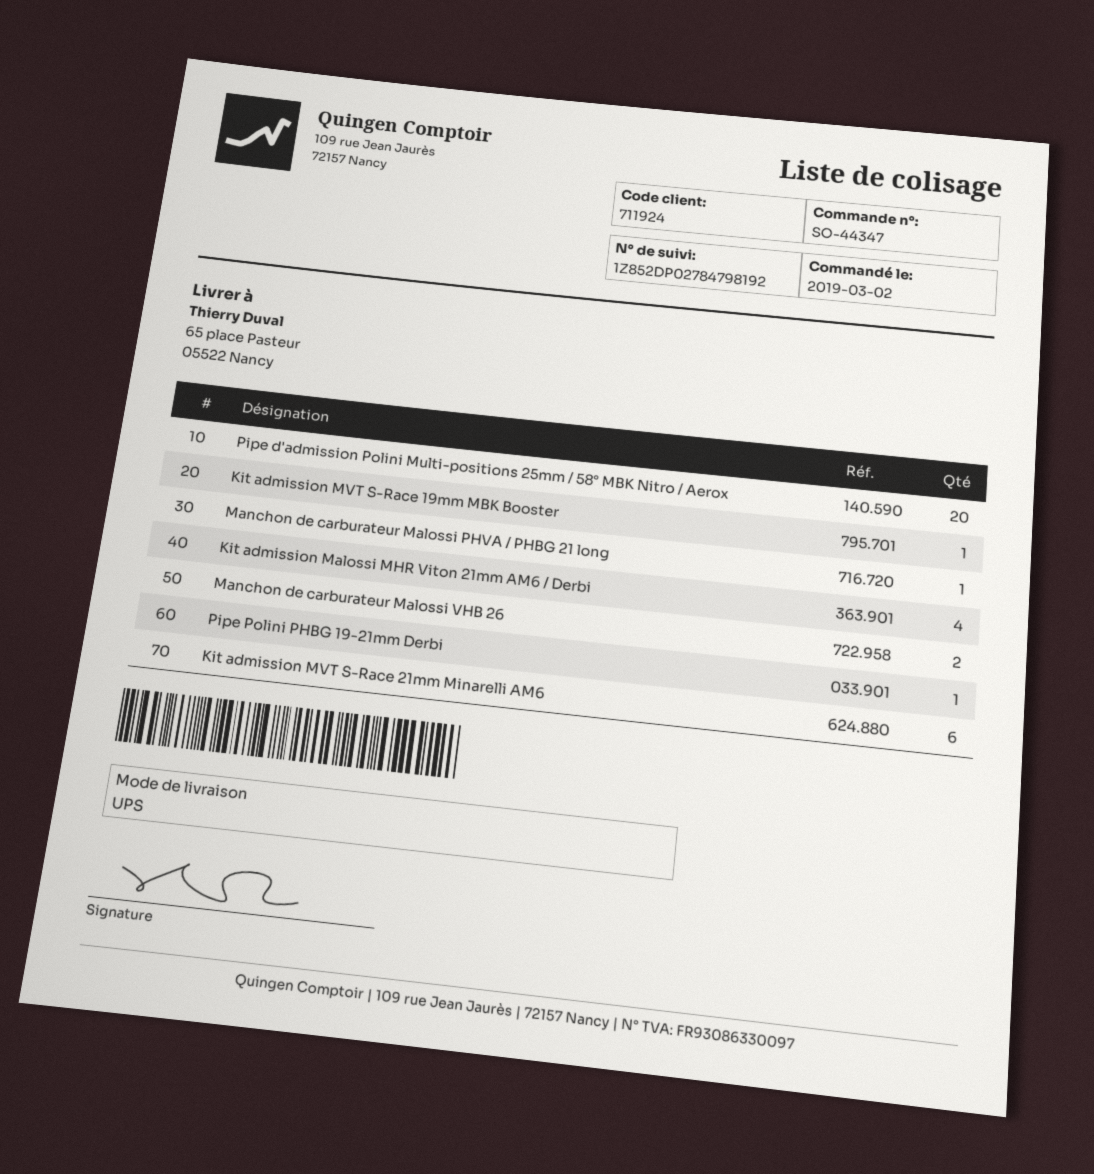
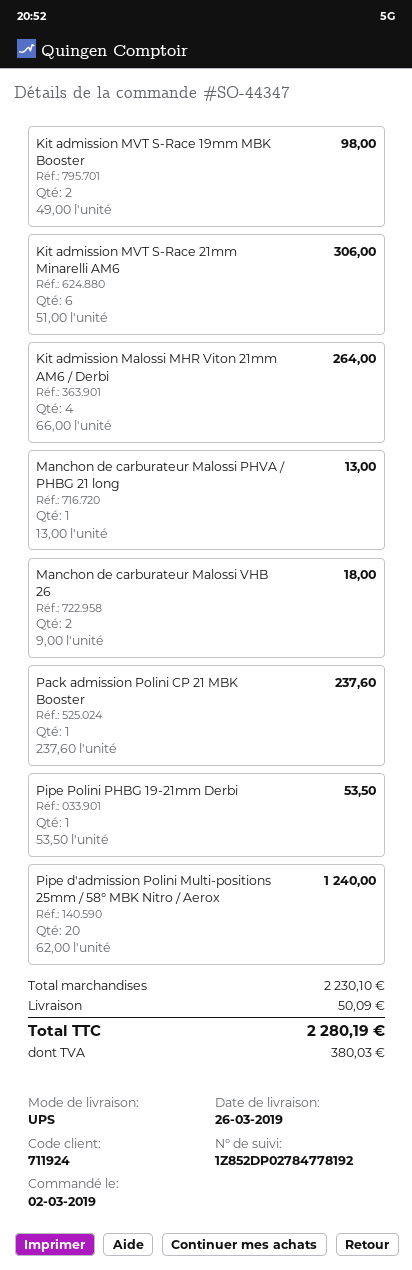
tracking number: 1Z852DP02784798192 -> 1Z852DP02784778192
Kit admission MVT S-Race 19mm MBK Booster: 1 -> 2
Pack admission Polini CP 21 MBK Booster: none -> 1

